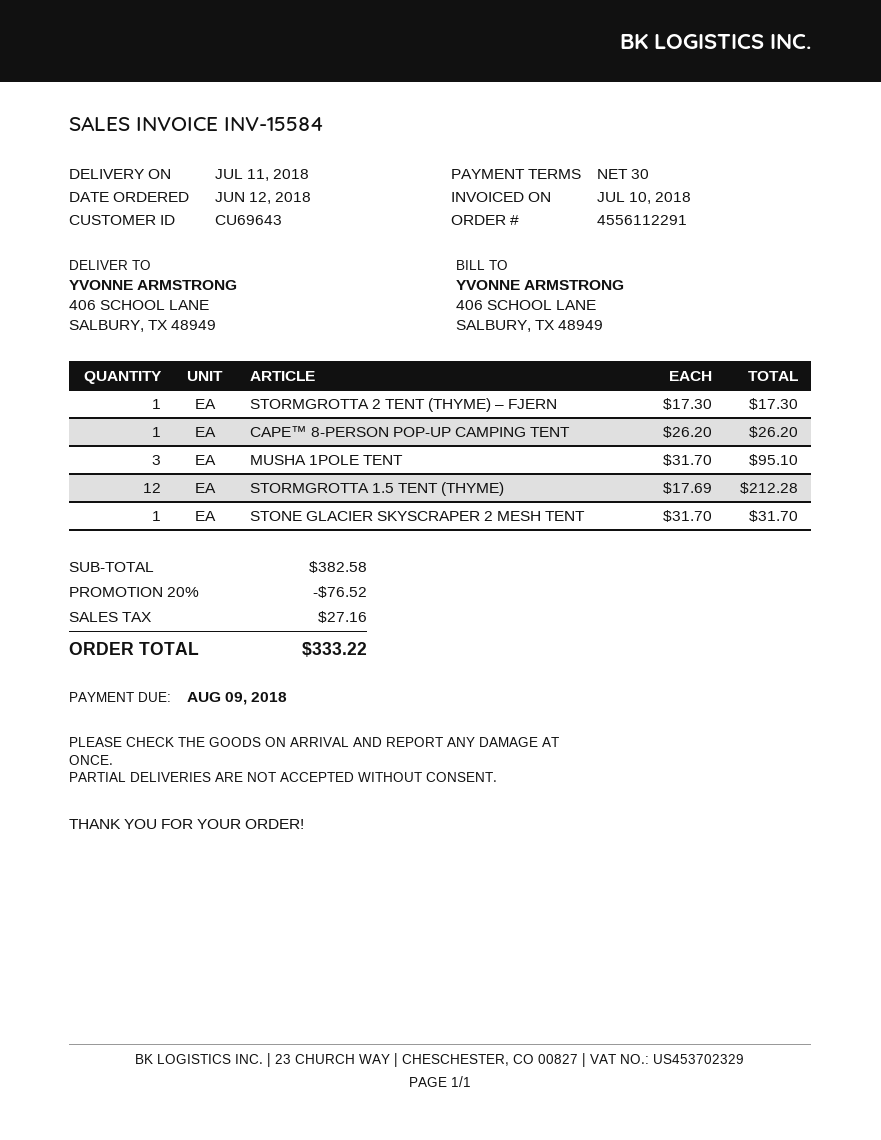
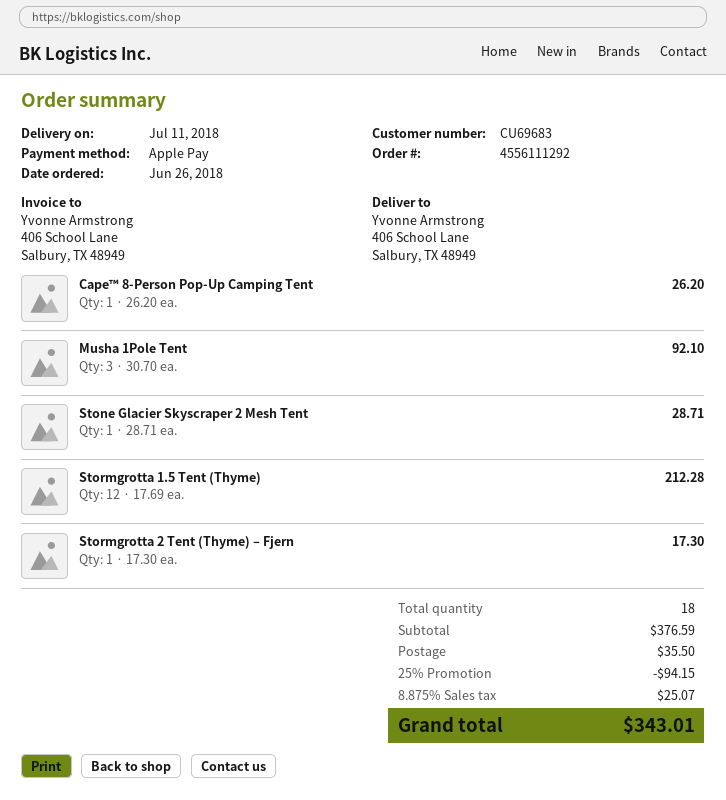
order number: 4556112291 -> 4556111292
order date: 2018-06-12 -> 2018-06-26
customer number: CU69643 -> CU69683
MUSHA 1POLE TENT: 3 x 31.70 = 95.10 -> 3 x 30.70 = 92.10
STONE GLACIER SKYSCRAPER 2 MESH TENT: 1 x 31.70 = 31.70 -> 1 x 28.71 = 28.71
subtotal: 382.58 -> 376.59
discount: 20% = 76.52 -> 25% = 94.15
shipping: none -> 35.50
tax: 27.16 -> 25.07
total: 333.22 -> 343.01

